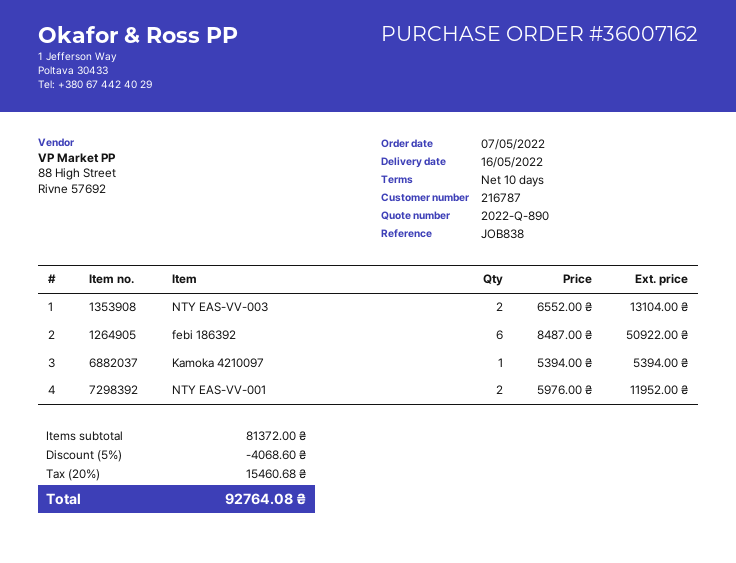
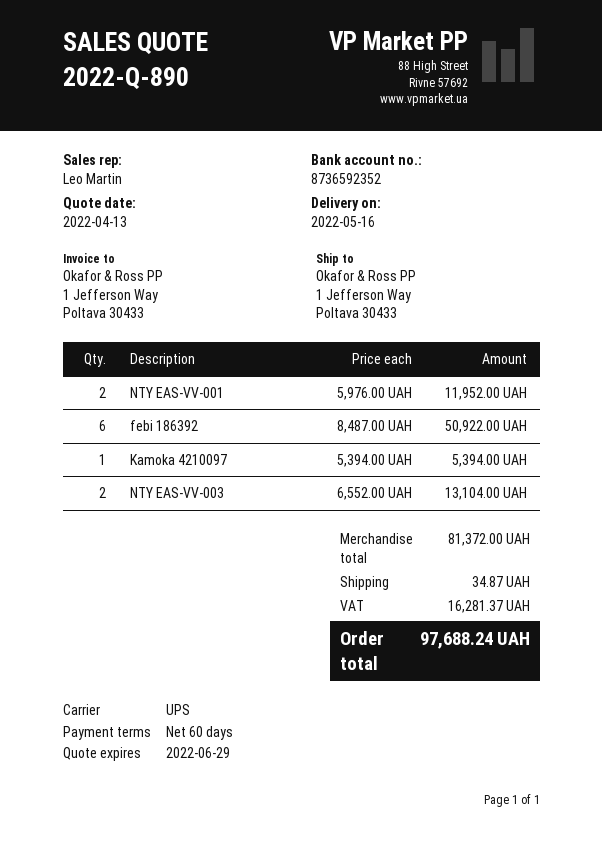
payment terms: 10 days -> 60 days
discount: 5% = 4068.60 -> none
shipping: none -> 34.87
tax: 15460.68 -> 16281.37
total: 92764.08 -> 97688.24

